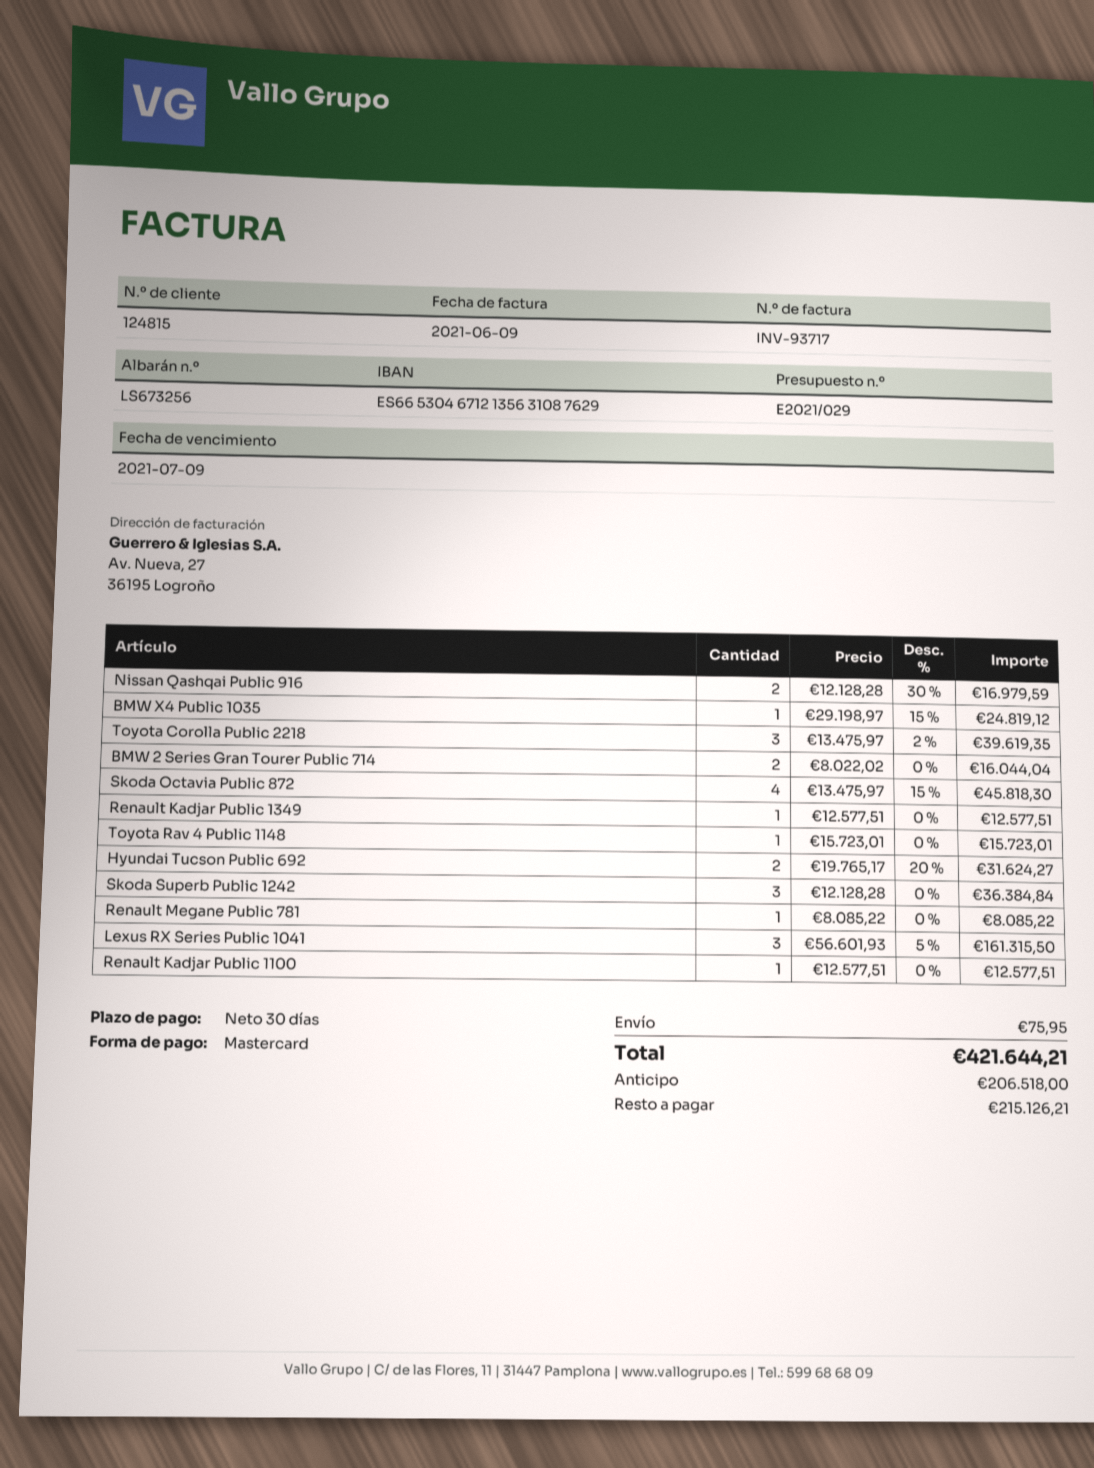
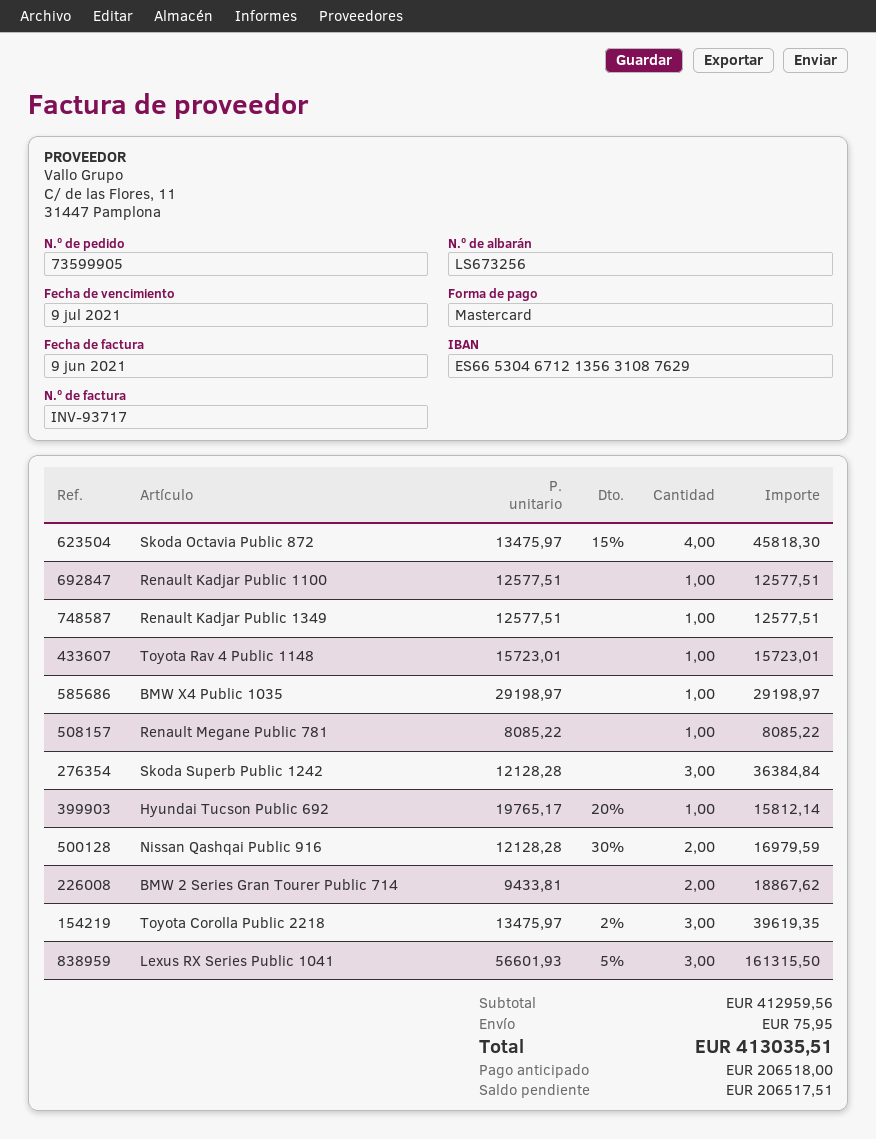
BMW X4 Public 1035: 1 x 29198.97 - 15% = 24819.12 -> 1 x 29198.97 = 29198.97
BMW 2 Series Gran Tourer Public 714: 2 x 8022.02 = 16044.04 -> 2 x 9433.81 = 18867.62
Hyundai Tucson Public 692: 2 x 19765.17 - 20% = 31624.27 -> 1 x 19765.17 - 20% = 15812.14
total: 421644.21 -> 413035.51
balance: 215126.21 -> 206517.51

